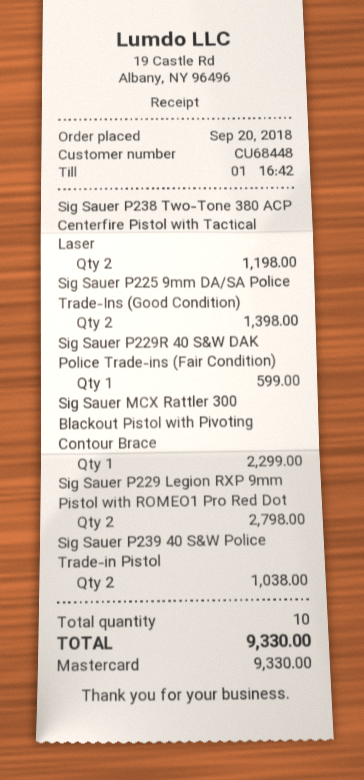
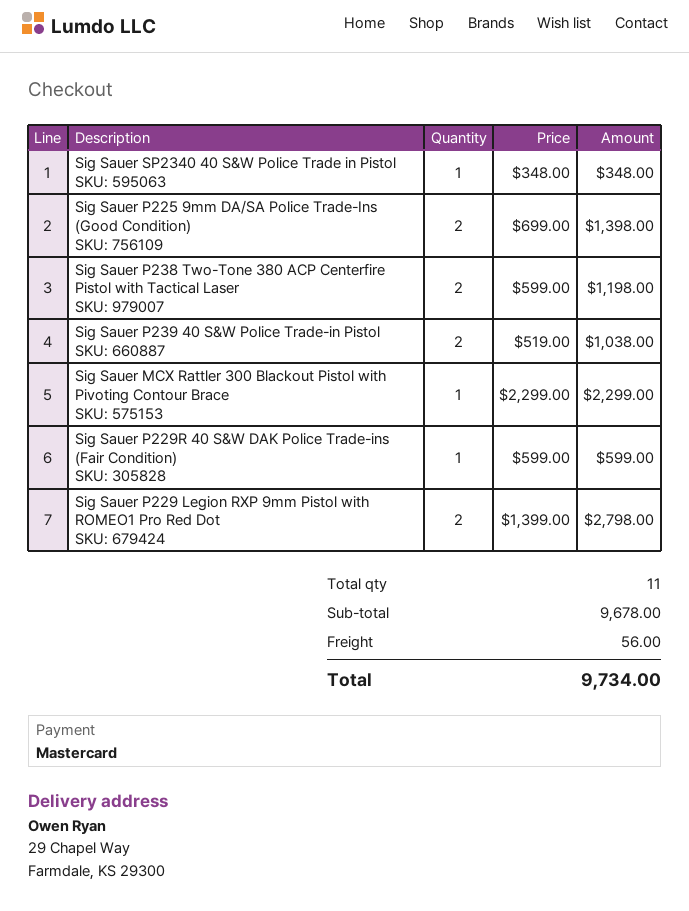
Sig Sauer SP2340 40 S&W Police Trade in Pistol: none -> 1 for 348.00
total quantity: 10 -> 11
shipping: none -> 56.00
total: 9330.00 -> 9734.00

